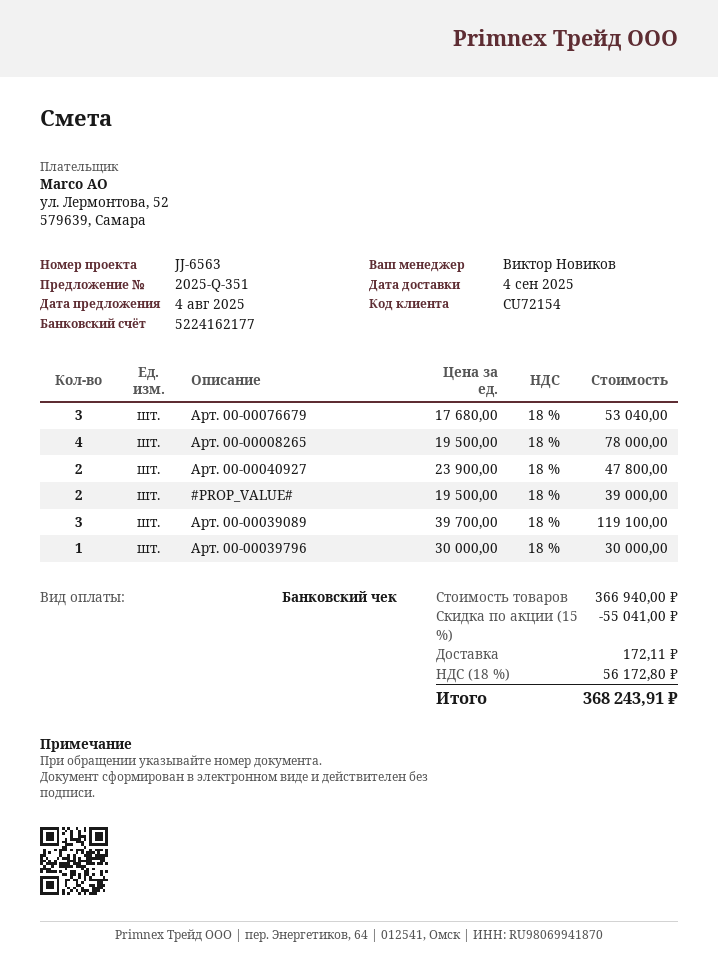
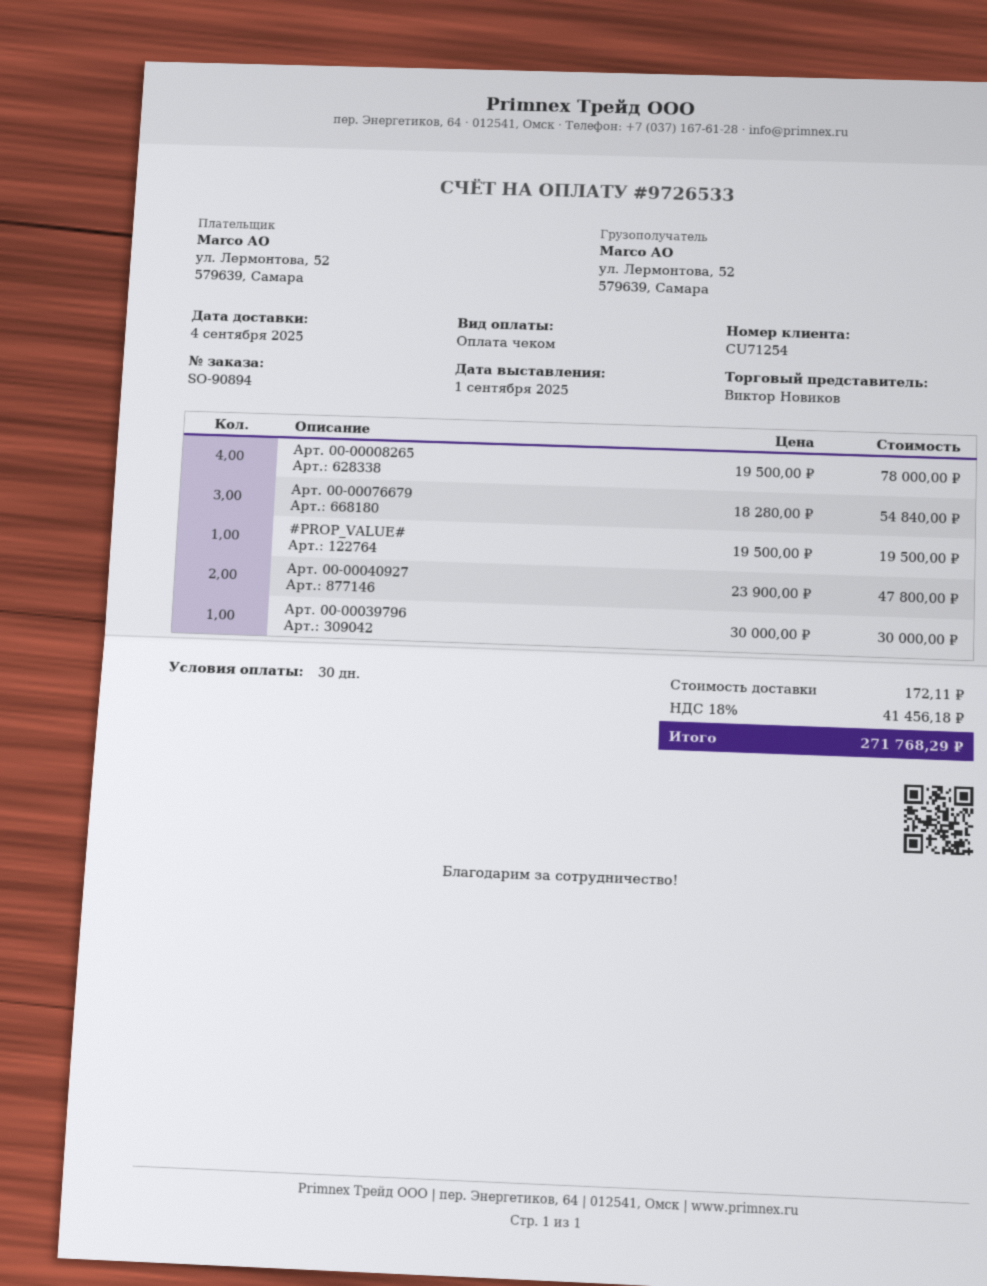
customer number: CU72154 -> CU71254
Арт. 00-00076679: 3 x 17680.00 = 53040.00 -> 3 x 18280.00 = 54840.00
#PROP_VALUE#: 2 x 19500.00 = 39000.00 -> 1 x 19500.00 = 19500.00
Арт. 00-00039089: 3 x 39700.00 = 119100.00 -> none
discount: 15% = 55041.00 -> none
tax: 18% = 56172.80 -> 18% = 41456.18
total: 368243.91 -> 271768.29

